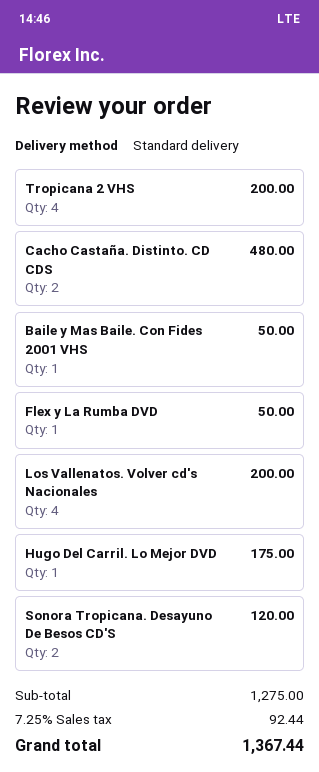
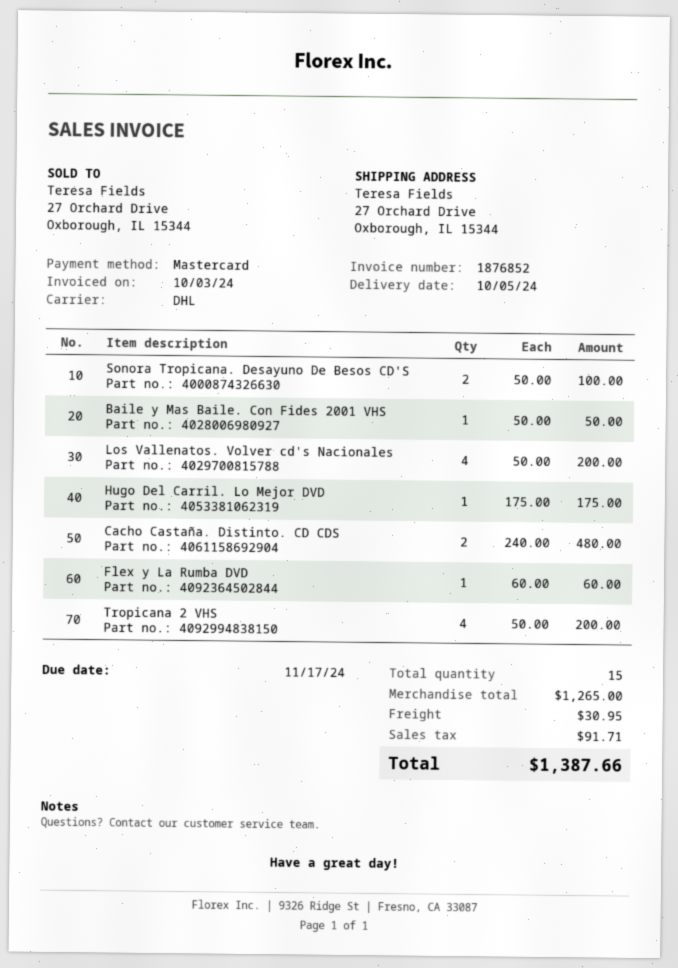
shipping method: standard -> DHL
Flex y La Rumba DVD: 1 for 50.00 -> 1 for 60.00
Sonora Tropicana. Desayuno De Besos CD'S: 2 for 120.00 -> 2 for 100.00
subtotal: 1275.00 -> 1265.00
shipping: none -> 30.95
tax: 92.44 -> 91.71
total: 1367.44 -> 1387.66

